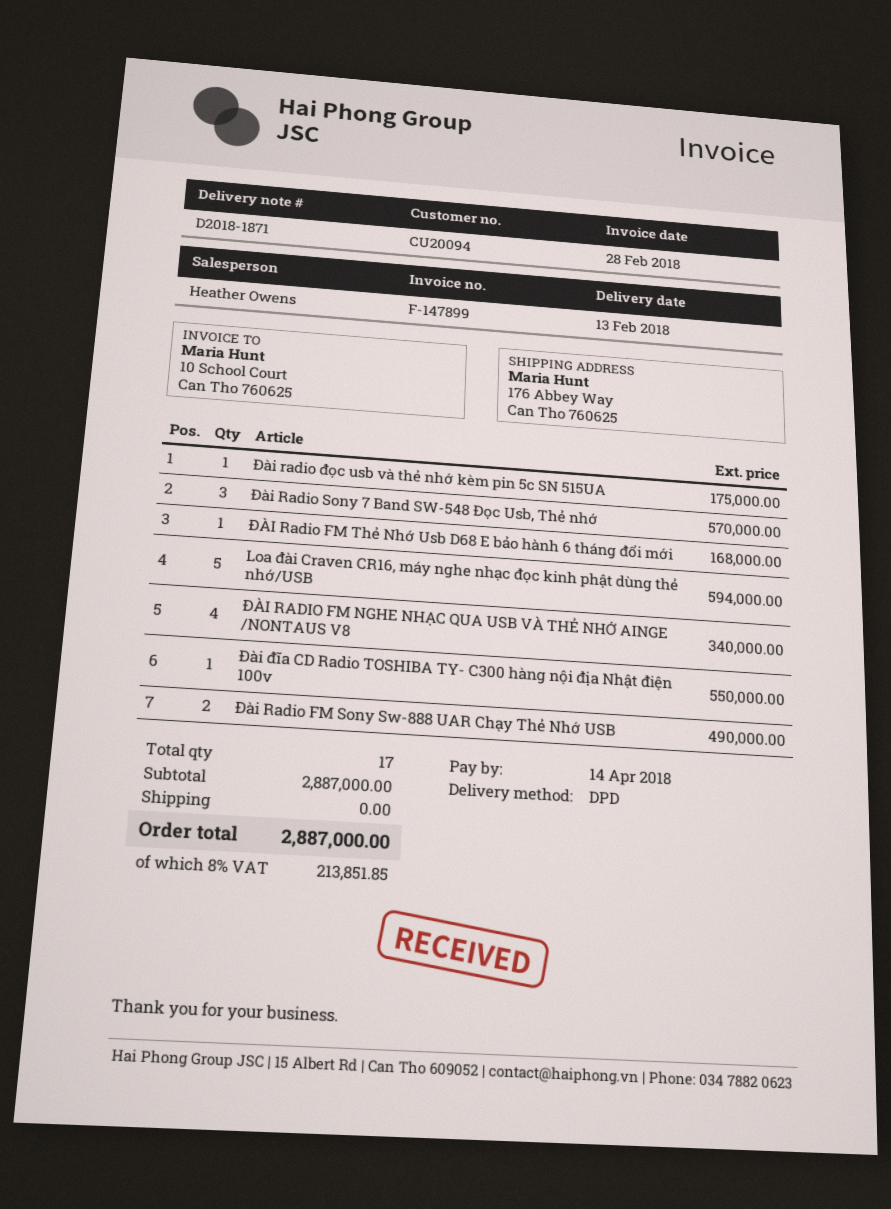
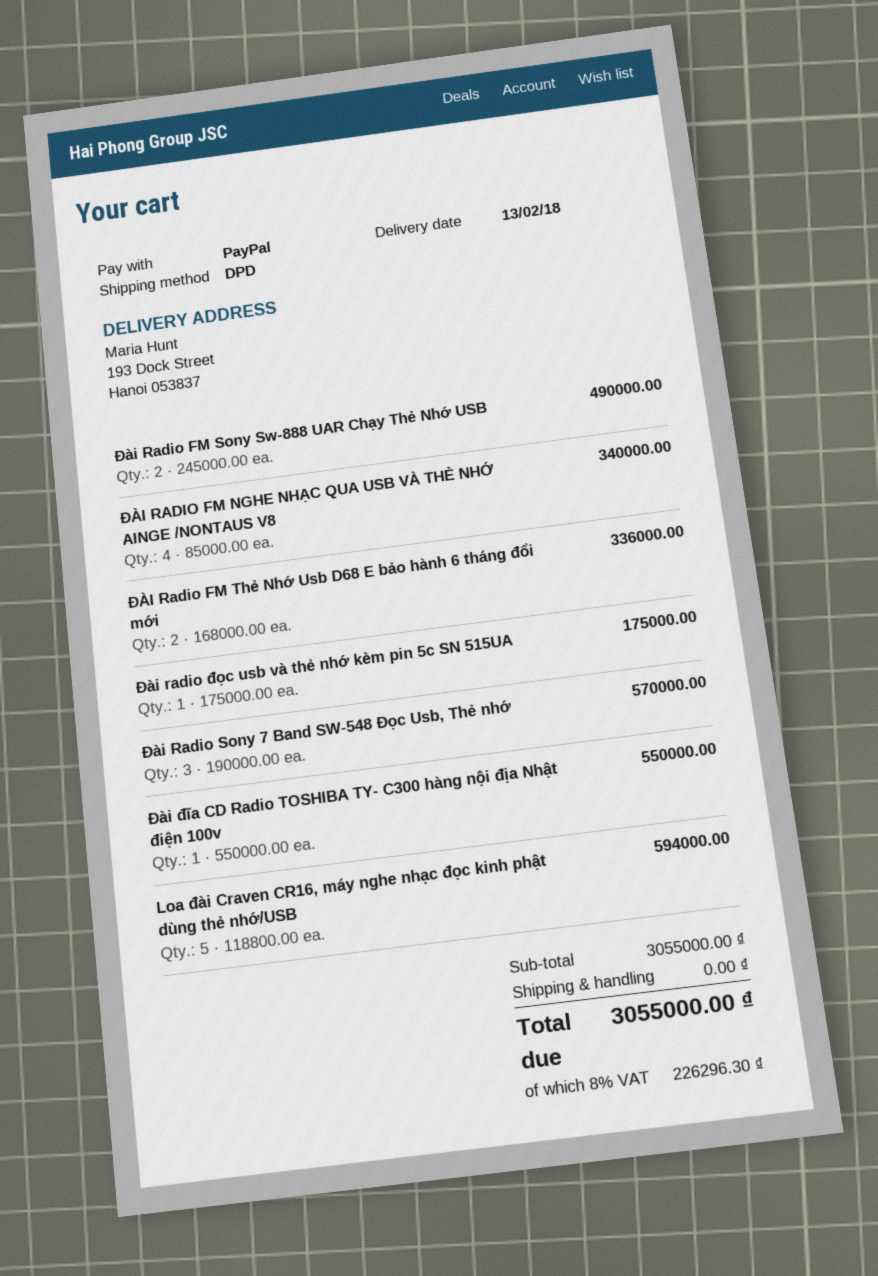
ship to: 176 Abbey Way, Can Tho 760625 -> 193 Dock Street, Hanoi 053837
ĐÀI Radio FM Thẻ Nhớ Usb D68 E bảo hành 6 tháng đổi mới: 1 for 168000.00 -> 2 for 336000.00
subtotal: 2887000.00 -> 3055000.00
tax: 8% = 213851.85 -> 8% = 226296.30
total: 2887000.00 -> 3055000.00

